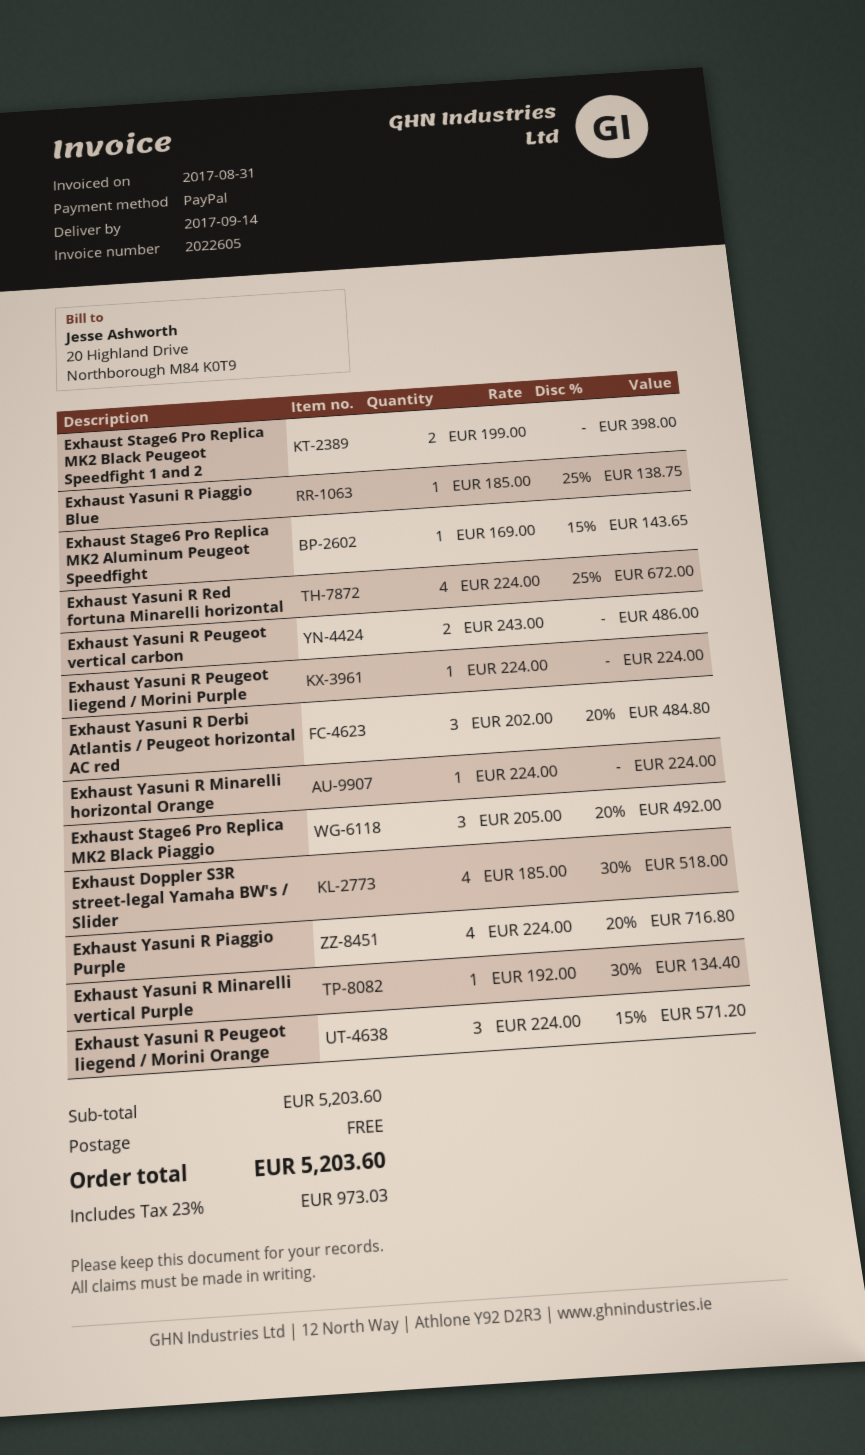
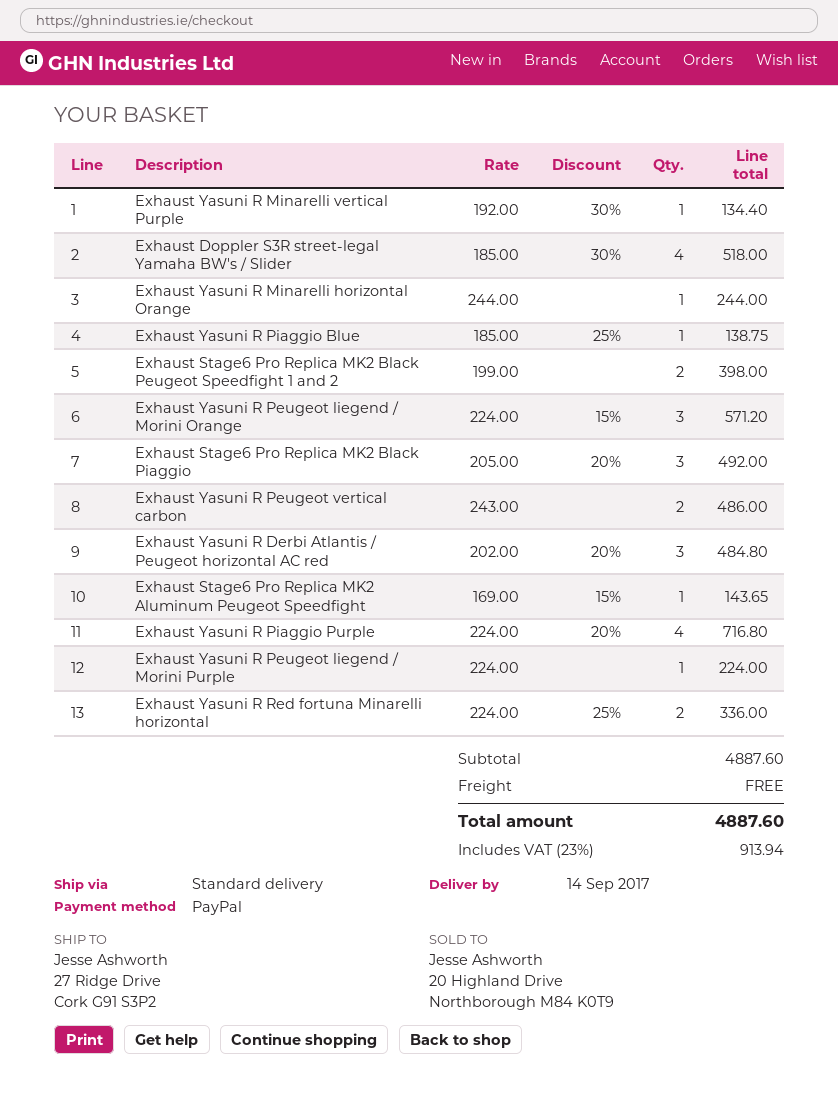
Exhaust Yasuni R Red fortuna Minarelli horizontal: 4 x 224.00 - 25% = 672.00 -> 2 x 224.00 - 25% = 336.00
Exhaust Yasuni R Minarelli horizontal Orange: 1 x 224.00 = 224.00 -> 1 x 244.00 = 244.00
subtotal: 5203.60 -> 4887.60
tax: 23% = 973.03 -> 23% = 913.94
total: 5203.60 -> 4887.60

